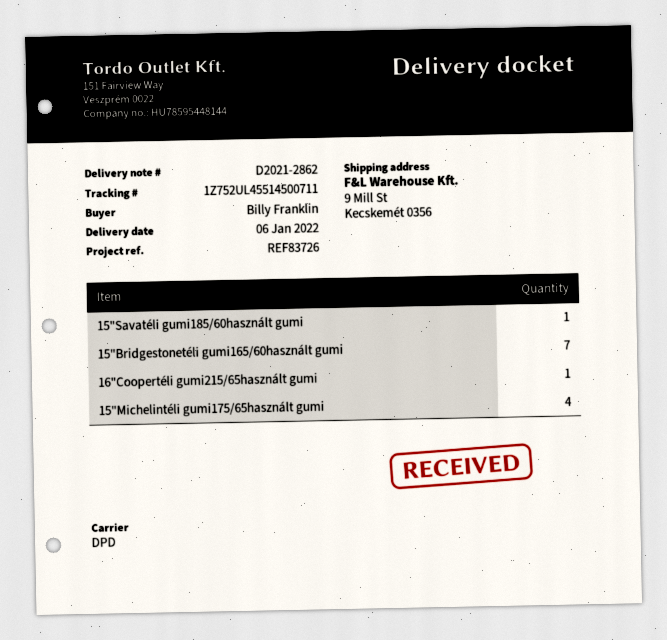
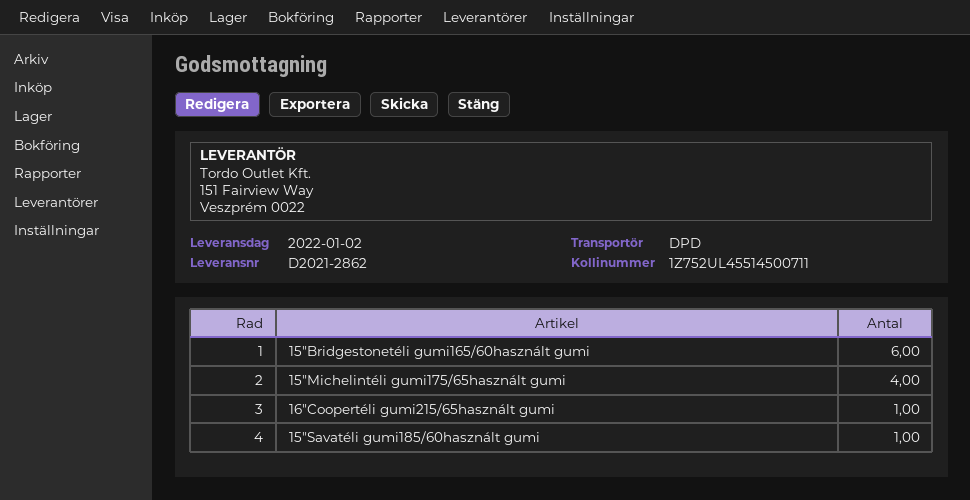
delivery date: 2022-01-06 -> 2022-01-02
15"Bridgestonetéli gumi165/60használt gumi: 7 -> 6

